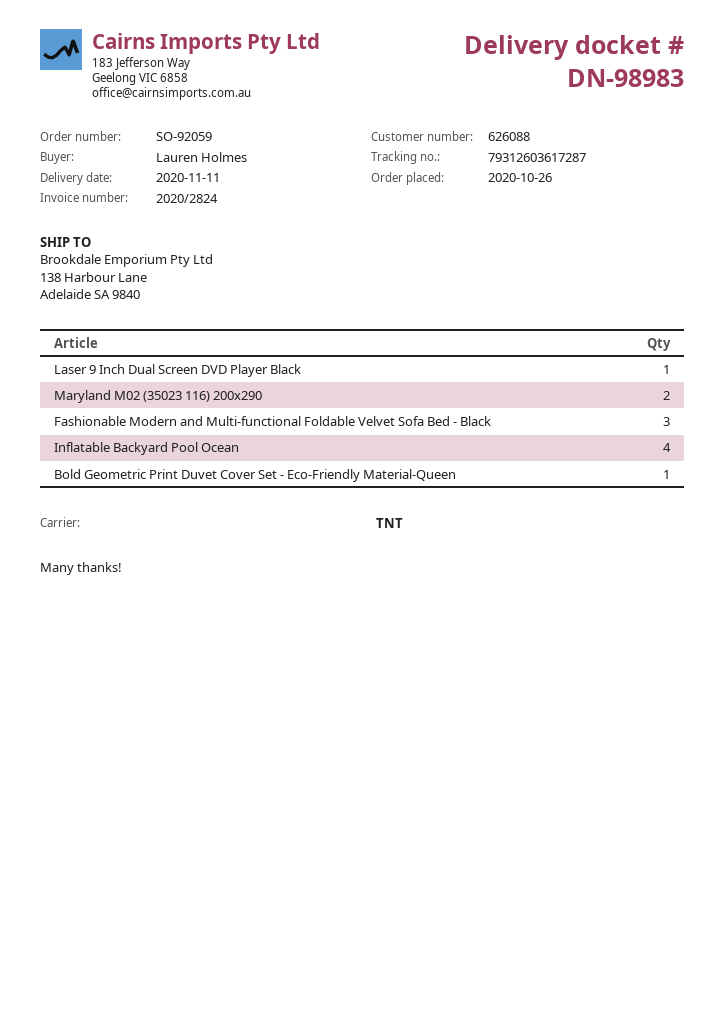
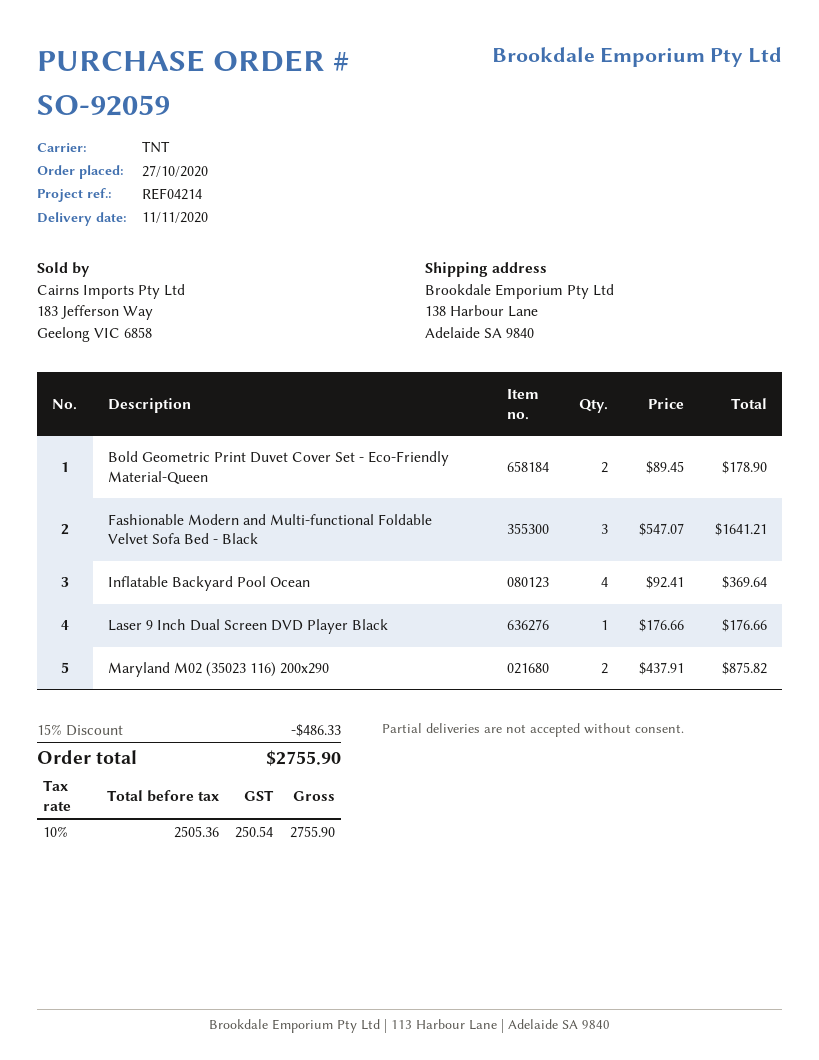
order date: 2020-10-26 -> 2020-10-27
Bold Geometric Print Duvet Cover Set - Eco-Friendly Material-Queen: 1 -> 2

